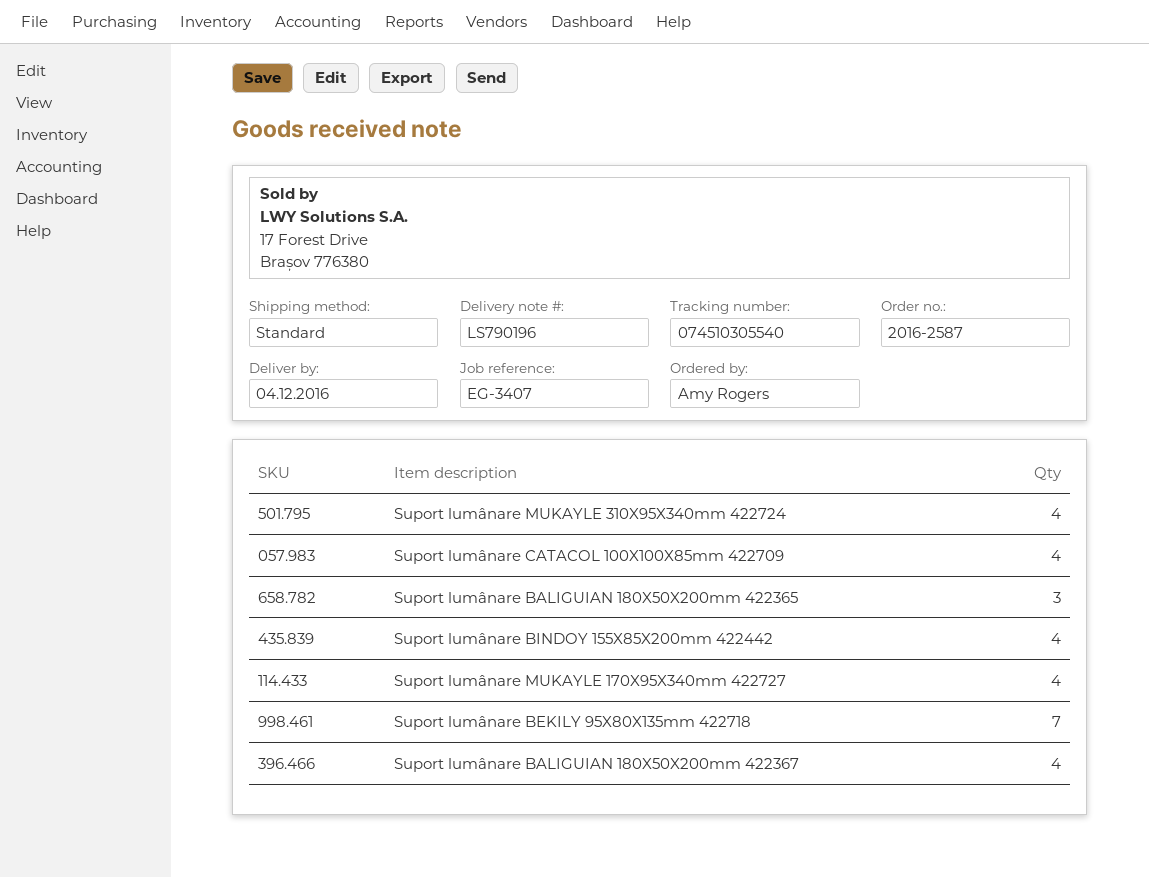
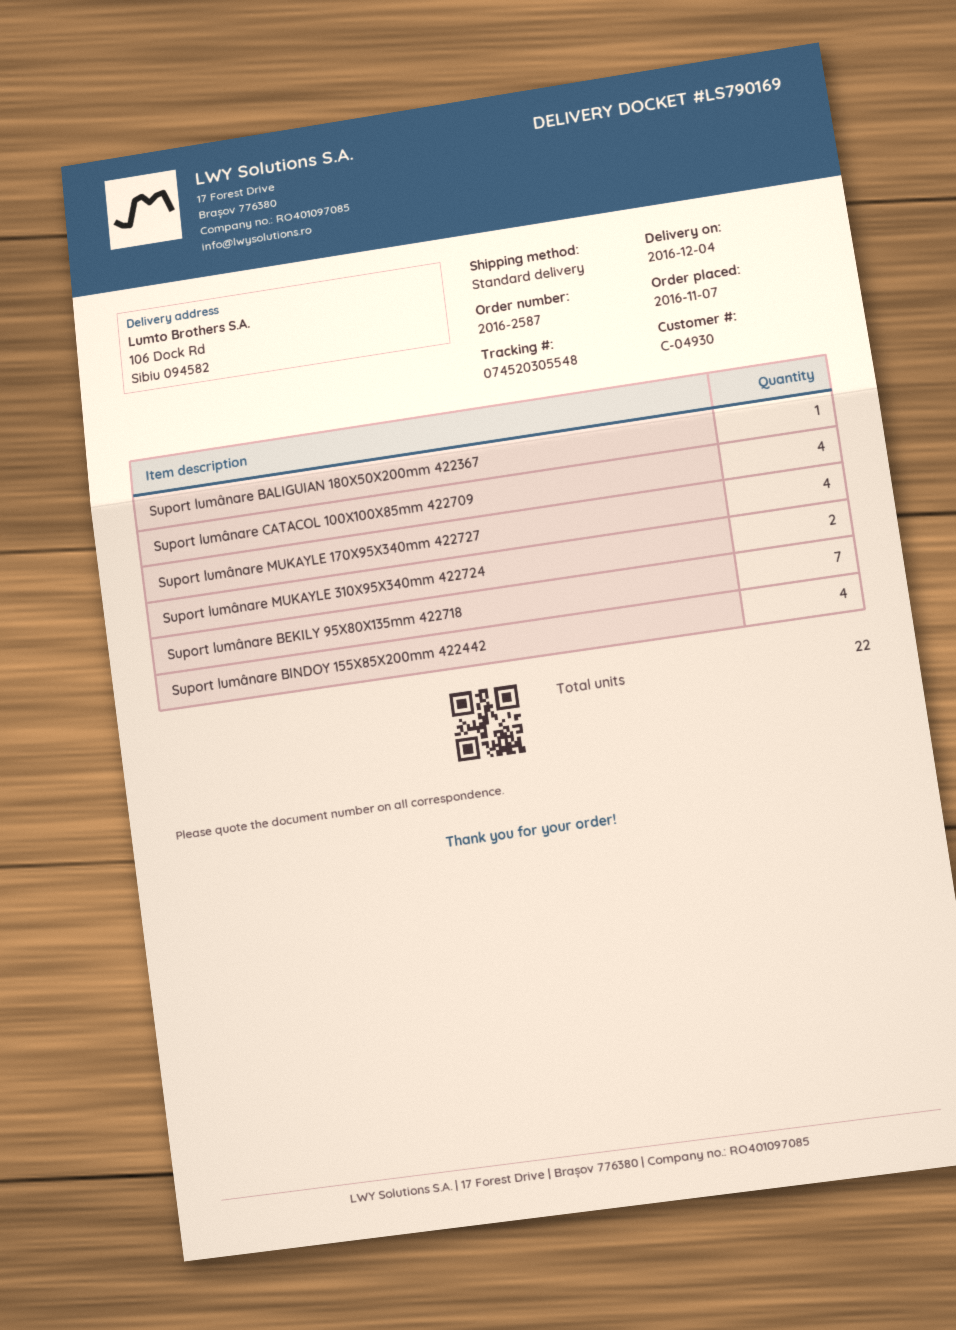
delivery note number: LS790196 -> LS790169
tracking number: 074510305540 -> 074520305548
Suport lumânare MUKAYLE 310X95X340mm 422724: 4 -> 2
Suport lumânare BALIGUIAN 180X50X200mm 422365: 3 -> none
Suport lumânare BALIGUIAN 180X50X200mm 422367: 4 -> 1

